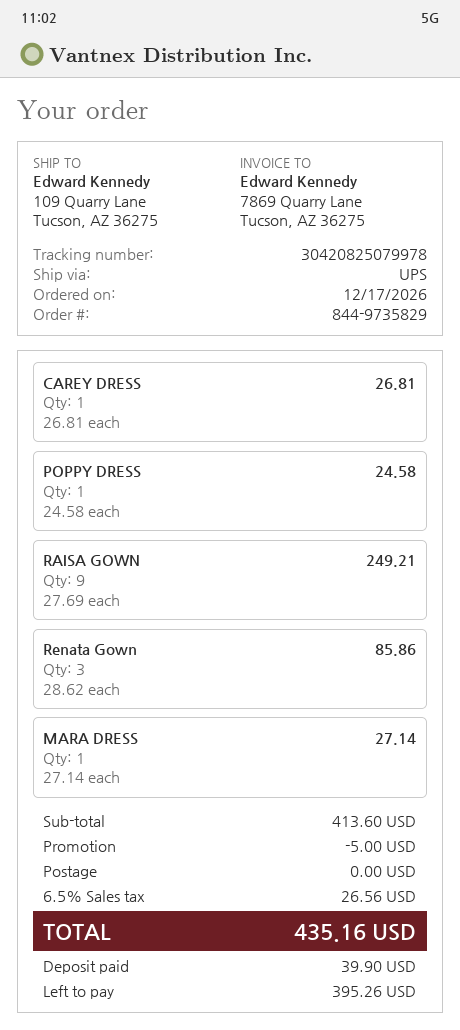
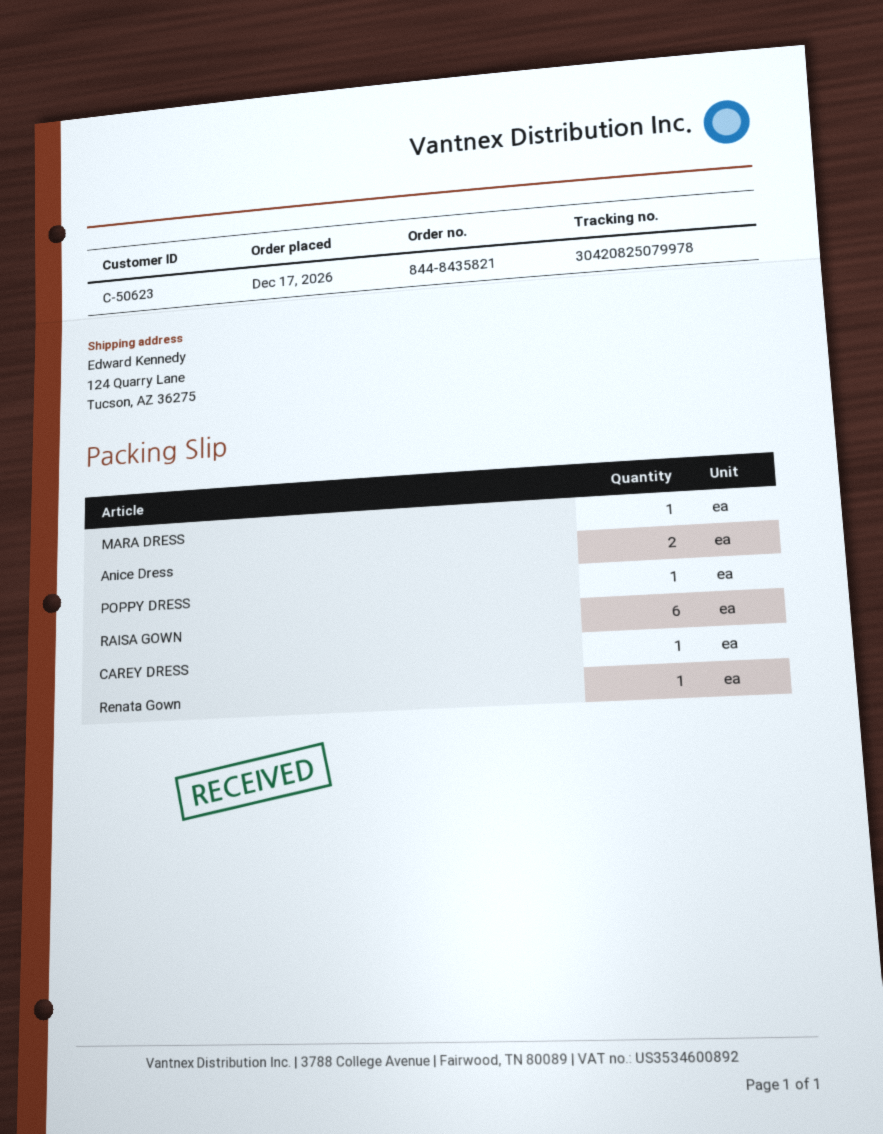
order number: 844-9735829 -> 844-8435821
ship to: 109 Quarry Lane, Tucson, AZ 36275 -> 124 Quarry Lane, Tucson, AZ 36275
RAISA GOWN: 9 -> 6
Renata Gown: 3 -> 1
Anice Dress: none -> 2

